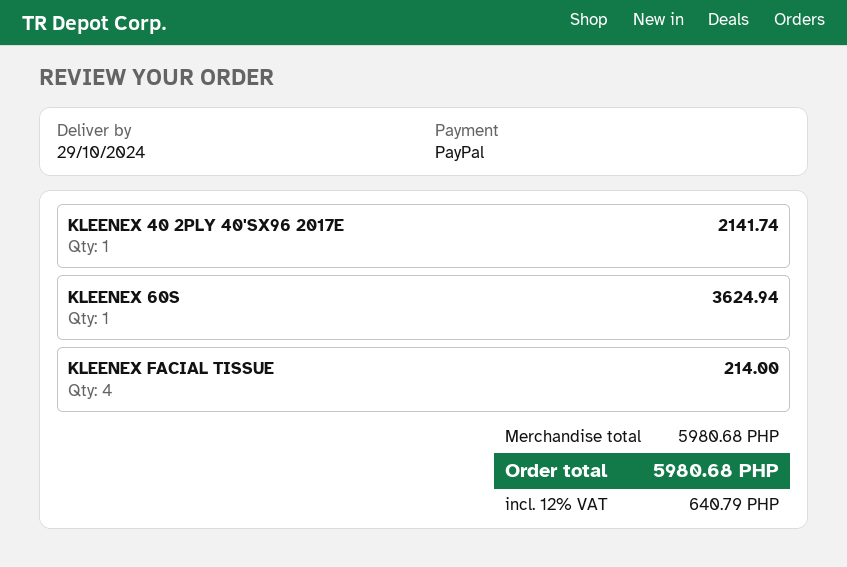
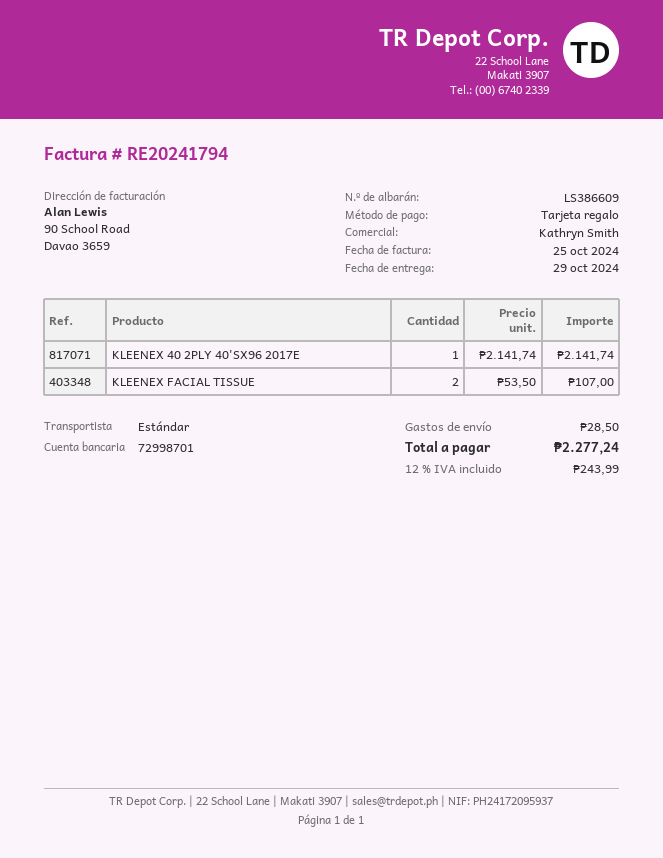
payment method: PayPal -> gift card
KLEENEX 60S: 1 for 3624.94 -> none
KLEENEX FACIAL TISSUE: 4 for 214.00 -> 2 for 107.00
shipping: none -> 28.50
tax: 12% = 640.79 -> 12% = 243.99
total: 5980.68 -> 2277.24

